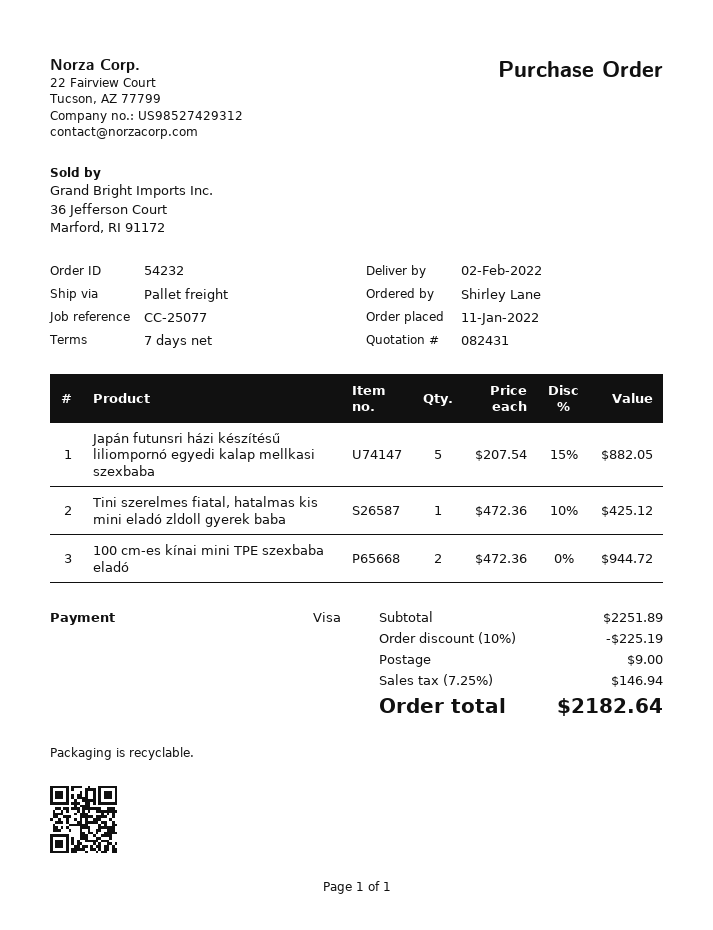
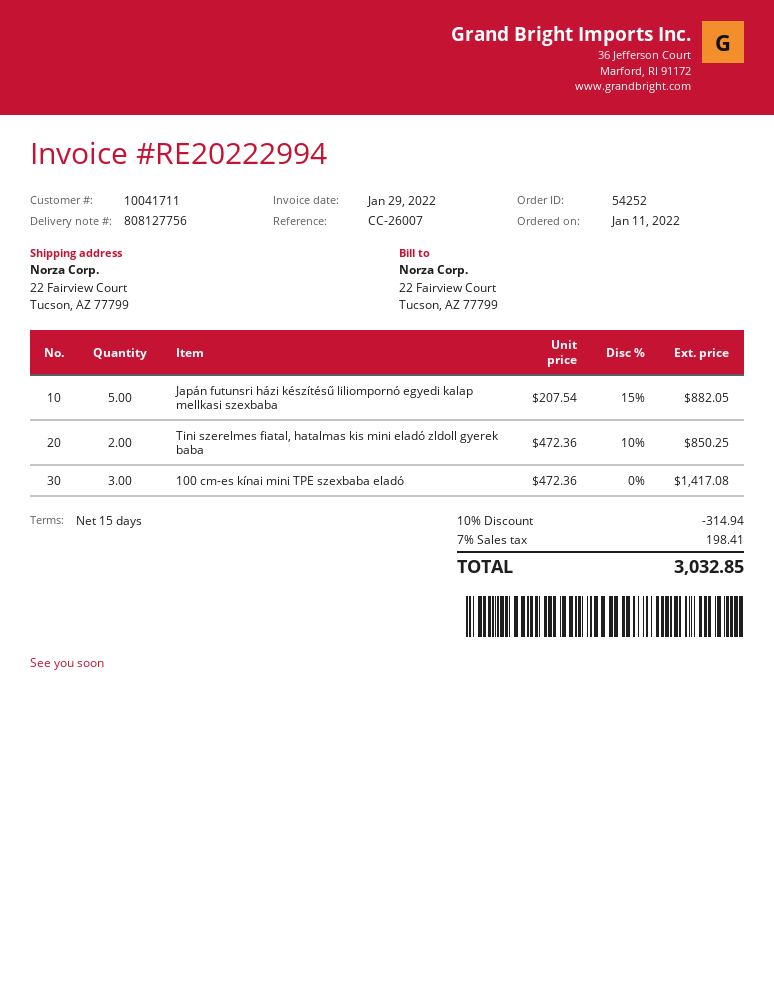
order number: 54232 -> 54252
payment terms: 7 days -> 15 days
reference: CC-25077 -> CC-26007
Tini szerelmes fiatal, hatalmas kis mini eladó zldoll gyerek baba: 1 x 472.36 - 10% = 425.12 -> 2 x 472.36 - 10% = 850.25
100 cm-es kínai mini TPE szexbaba eladó: 2 x 472.36 = 944.72 -> 3 x 472.36 = 1417.08
discount: 10% = 225.19 -> 10% = 314.94
shipping: 9.00 -> none
tax: 7.25% = 146.94 -> 7% = 198.41
total: 2182.64 -> 3032.85

